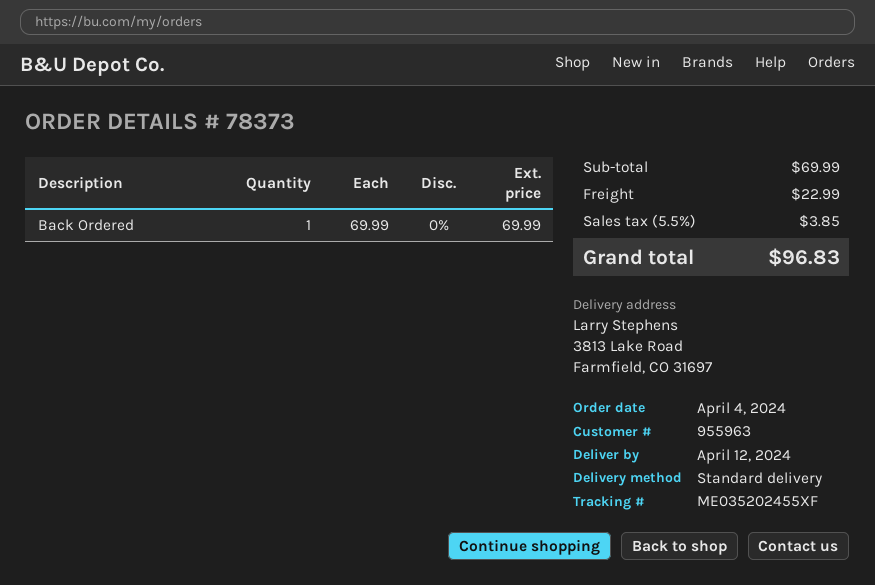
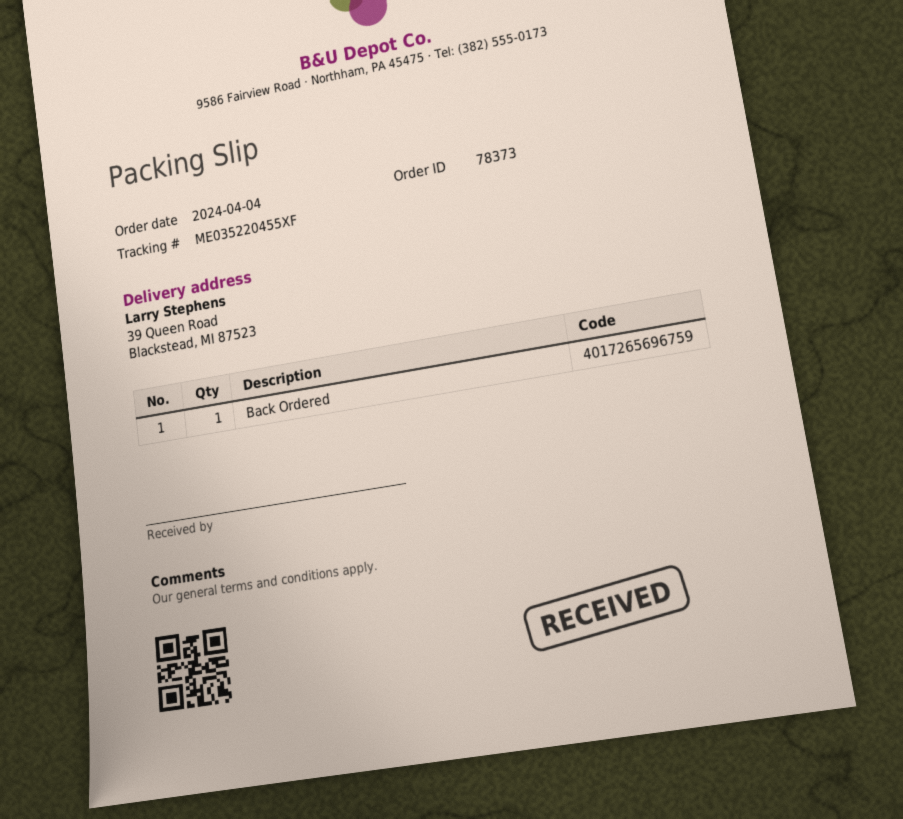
tracking number: ME035202455XF -> ME035220455XF
ship to: 3813 Lake Road, Farmfield, CO 31697 -> 39 Queen Road, Blackstead, MI 87523

